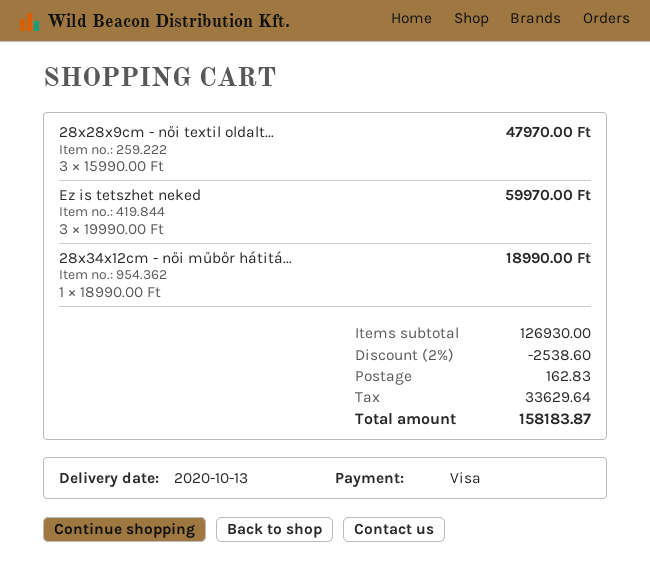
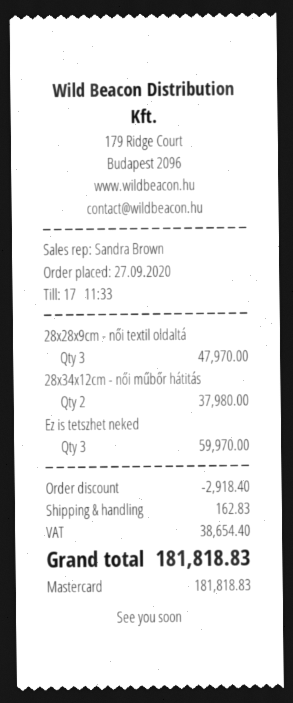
payment method: Visa -> Mastercard
28x34x12cm - női műbőr hátitá...: 1 for 18990.00 -> 2 for 37980.00
discount: 2538.60 -> 2918.40
tax: 33629.64 -> 38654.40
total: 158183.87 -> 181818.83

